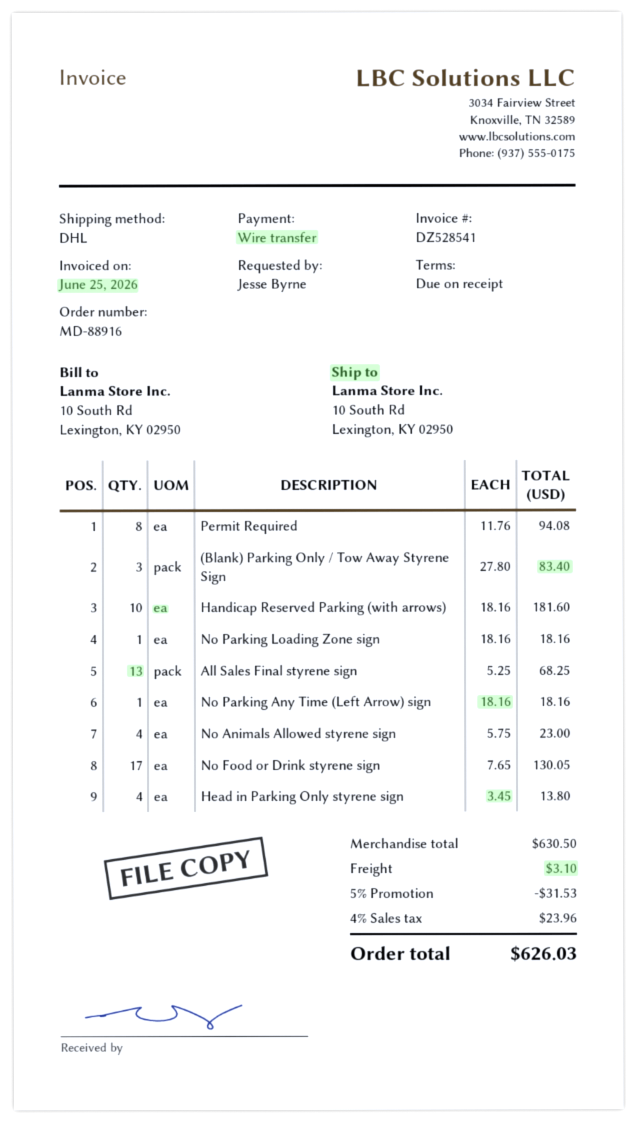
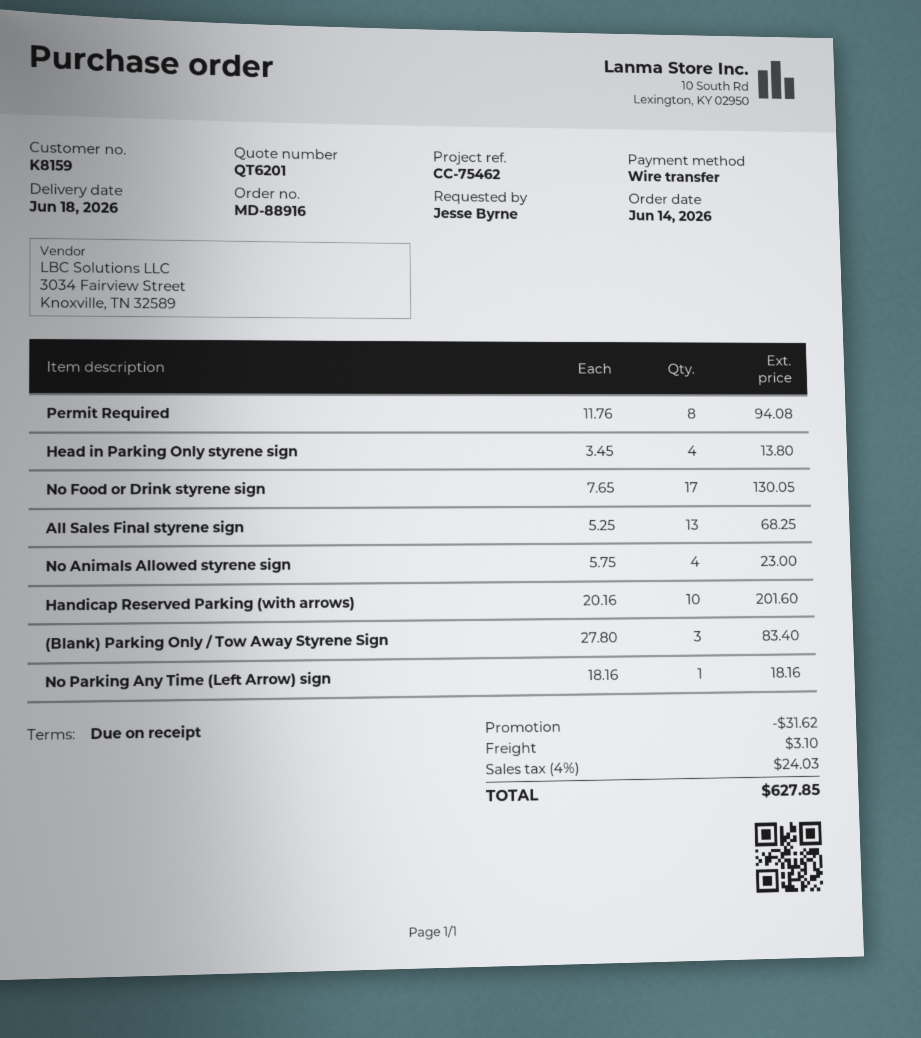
Handicap Reserved Parking (with arrows): 10 x 18.16 = 181.60 -> 10 x 20.16 = 201.60
No Parking Loading Zone sign: 1 x 18.16 = 18.16 -> none
discount: 31.53 -> 31.62
tax: 4% = 23.96 -> 4% = 24.03
total: 626.03 -> 627.85

